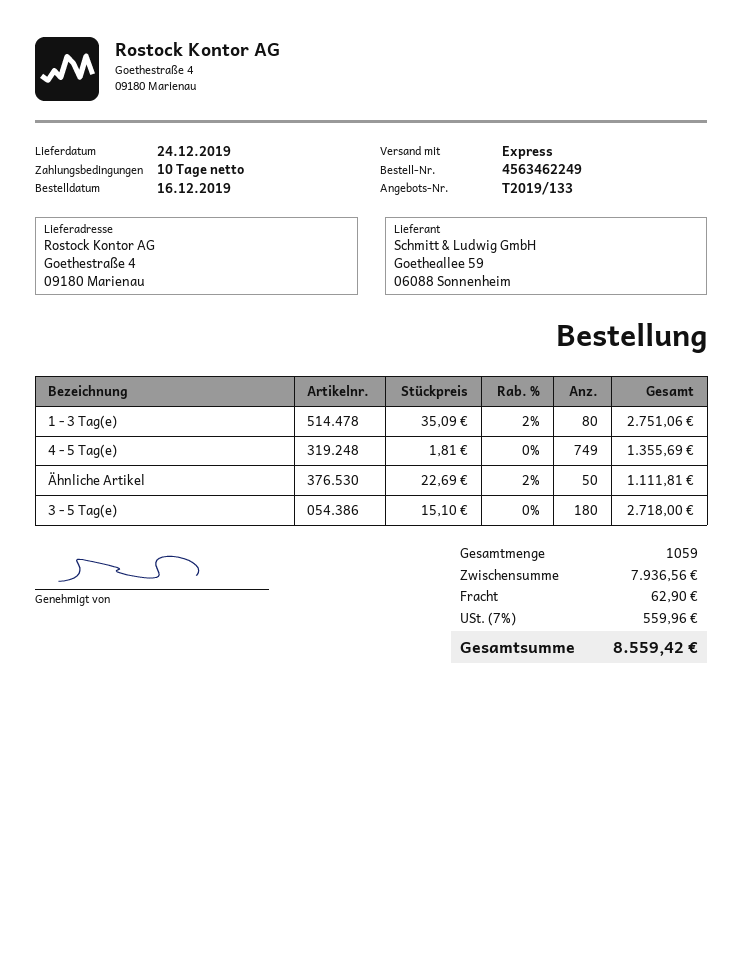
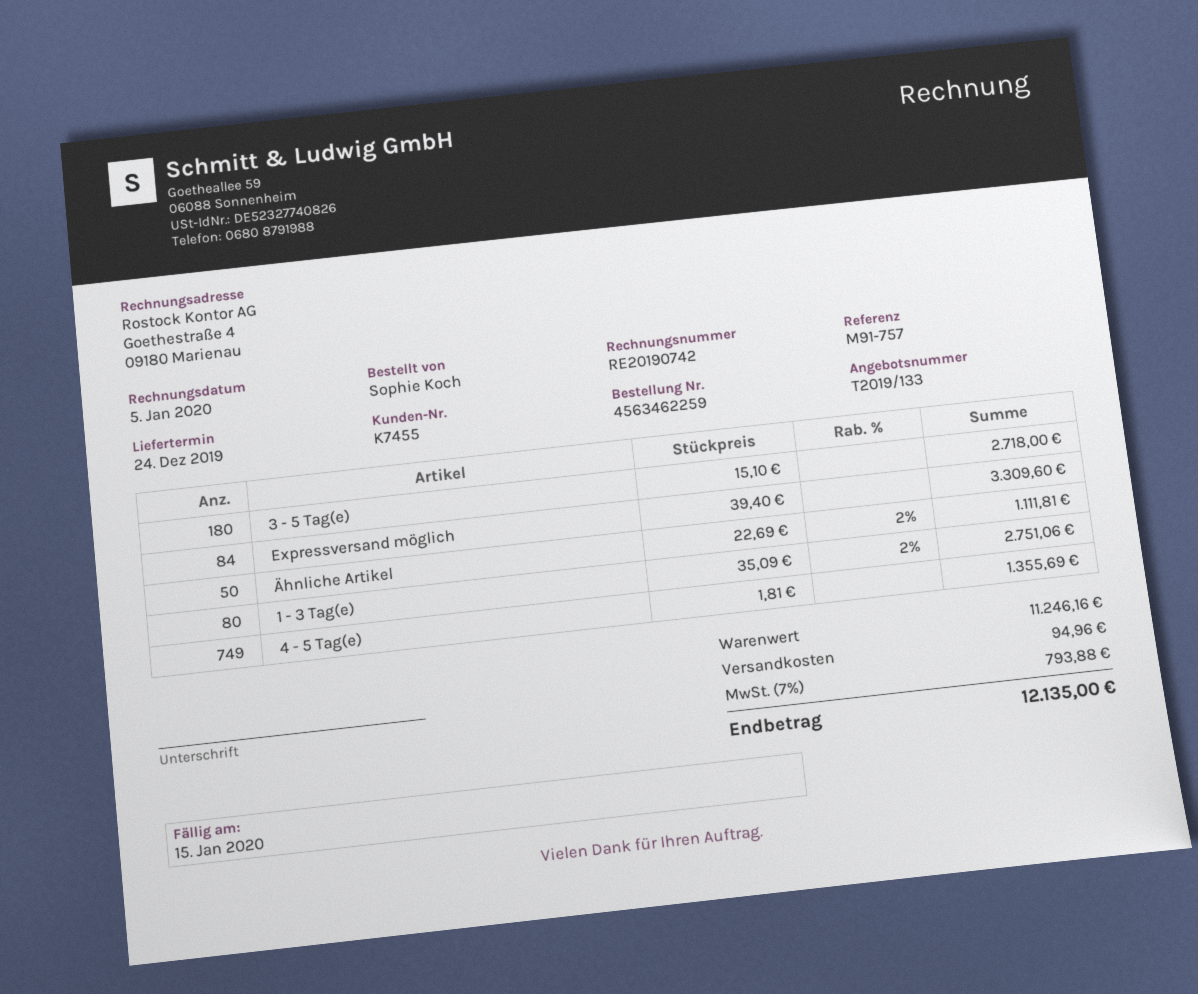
order number: 4563462249 -> 4563462259
Expressversand möglich: none -> 84 x 39.40 = 3309.60
subtotal: 7936.56 -> 11246.16
shipping: 62.90 -> 94.96
tax: 7% = 559.96 -> 7% = 793.88
total: 8559.42 -> 12135.00

